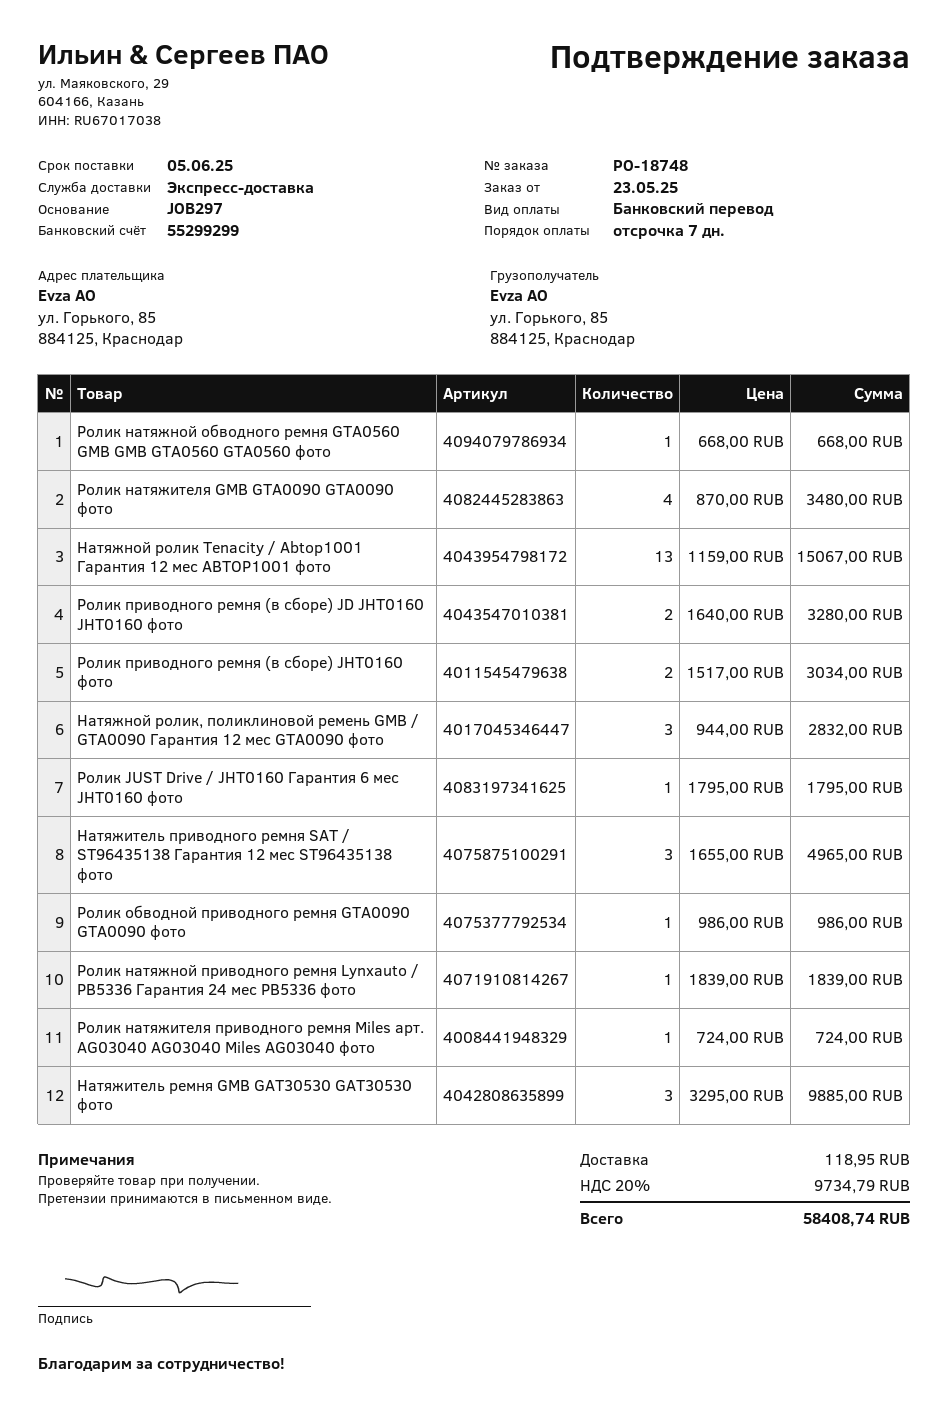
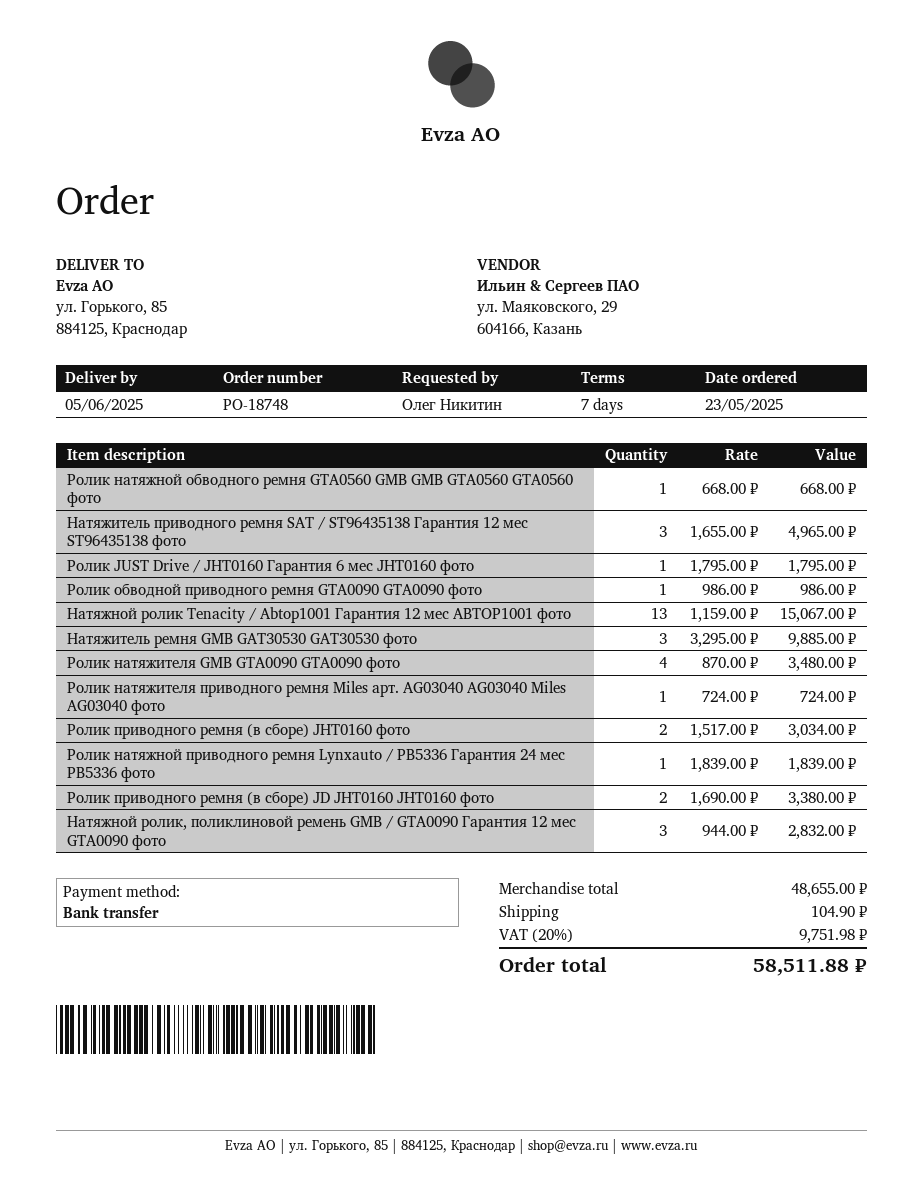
Ролик приводного ремня (в сборе) JD JHT0160 JHT0160 фото: 2 x 1640.00 = 3280.00 -> 2 x 1690.00 = 3380.00
shipping: 118.95 -> 104.90
tax: 20% = 9734.79 -> 20% = 9751.98
total: 58408.74 -> 58511.88

